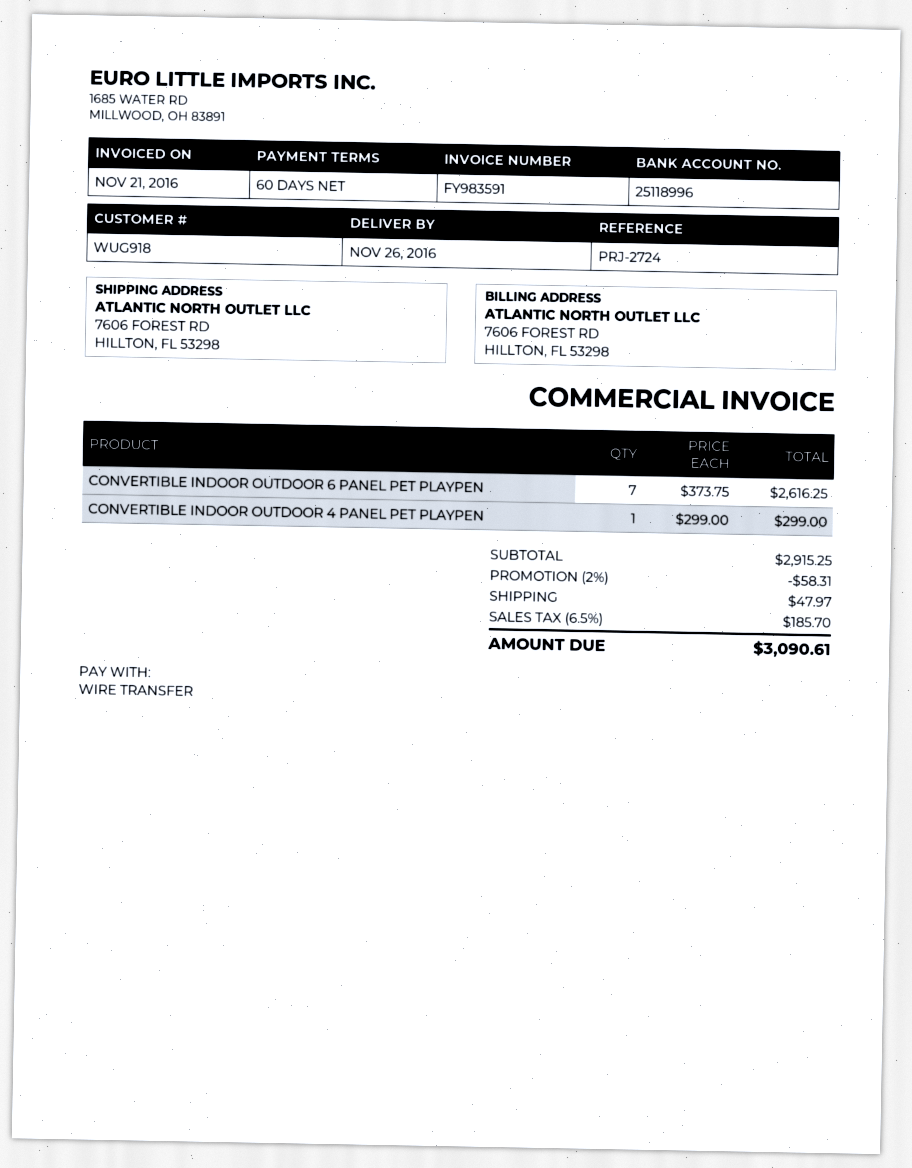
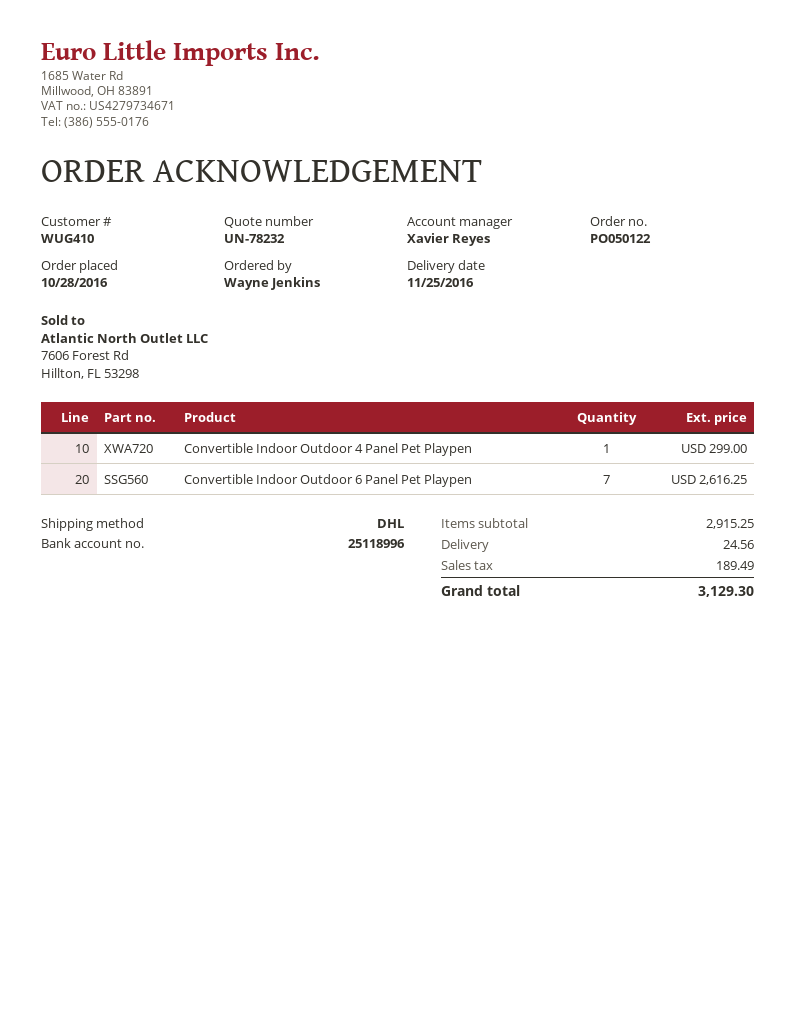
delivery date: 2016-11-26 -> 2016-11-25
customer number: WUG918 -> WUG410
discount: 2% = 58.31 -> none
shipping: 47.97 -> 24.56
tax: 185.70 -> 189.49
total: 3090.61 -> 3129.30

